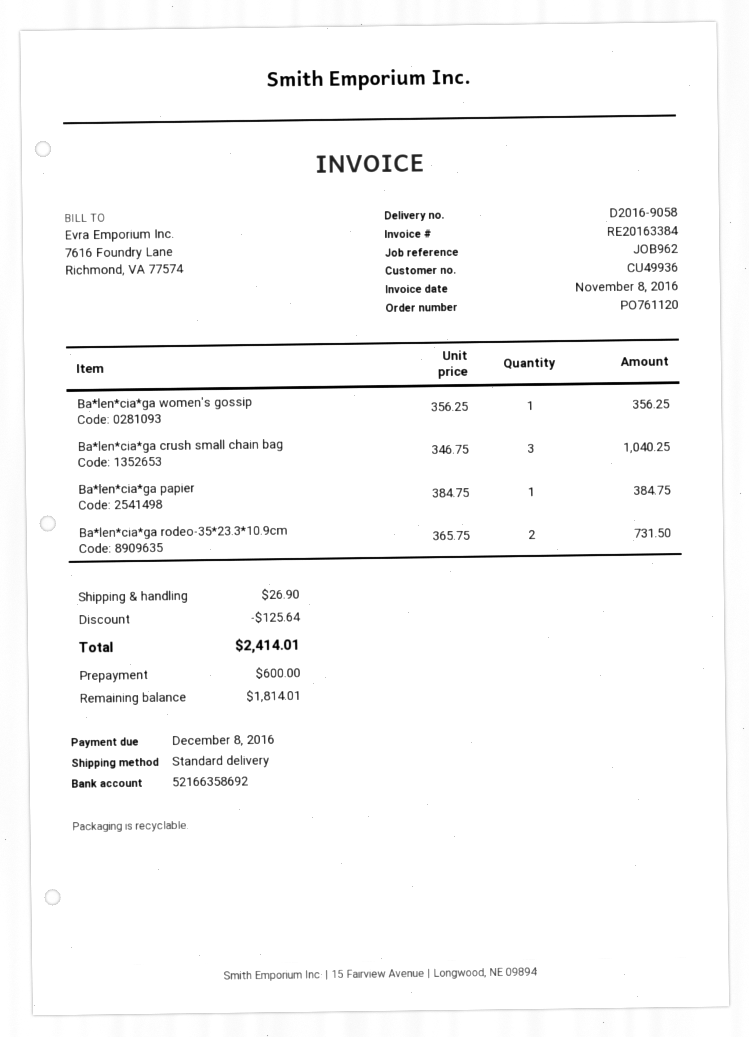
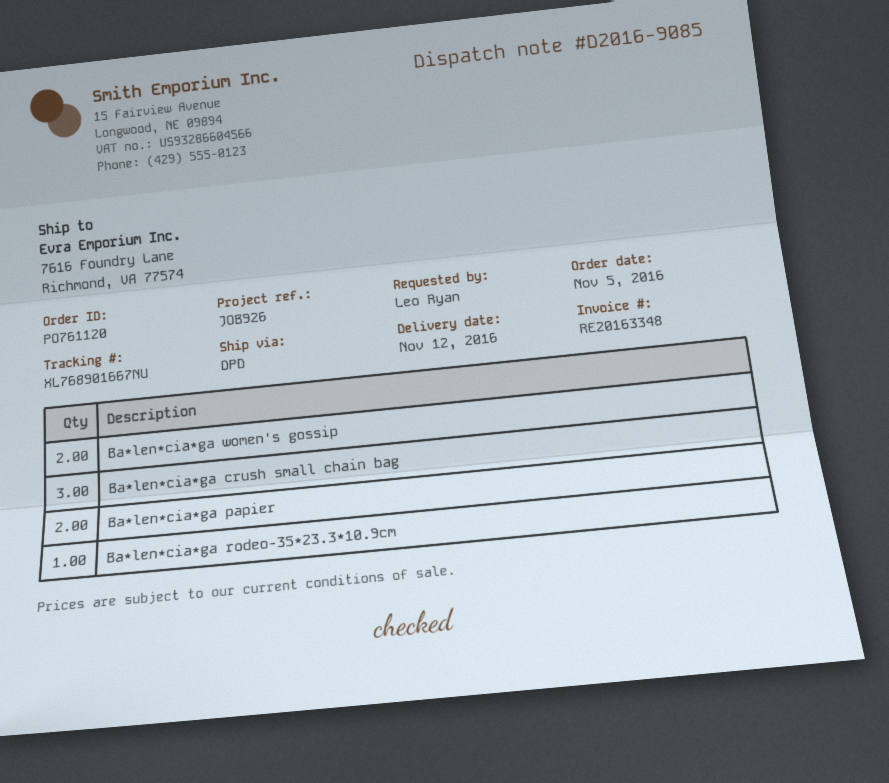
delivery note number: D2016-9058 -> D2016-9085
invoice number: RE20163384 -> RE20163348
reference: JOB962 -> JOB926
shipping method: standard -> DPD
Ba*len*cia*ga women's gossip: 1 -> 2
Ba*len*cia*ga papier: 1 -> 2
Ba*len*cia*ga rodeo-35*23.3*10.9cm: 2 -> 1

